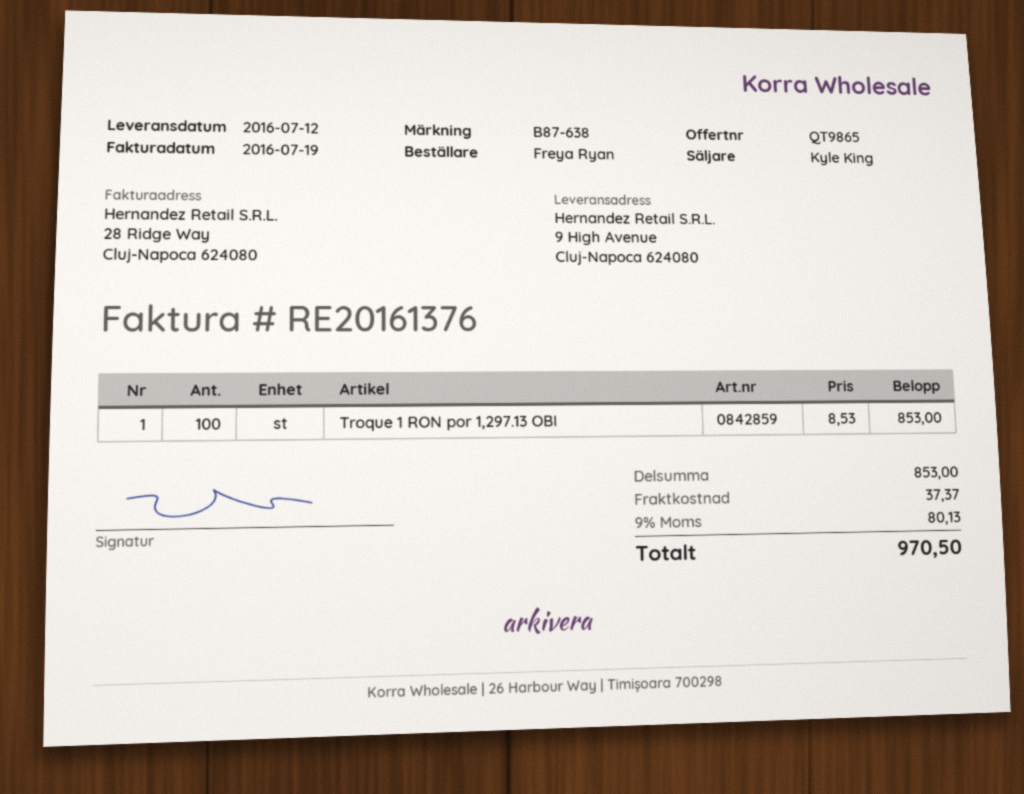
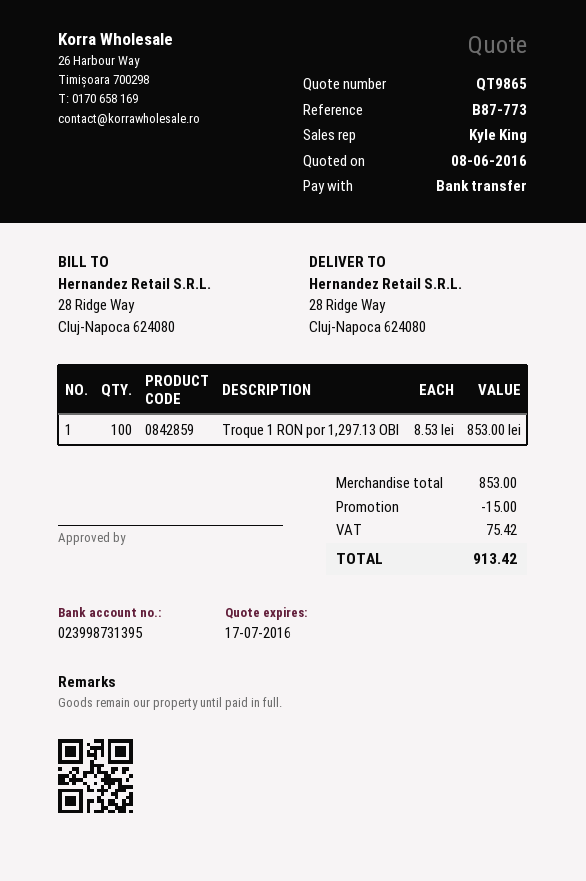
reference: B87-638 -> B87-773
ship to: 9 High Avenue, Cluj-Napoca 624080 -> 28 Ridge Way, Cluj-Napoca 624080
discount: none -> 15.00
shipping: 37.37 -> none
tax: 80.13 -> 75.42
total: 970.50 -> 913.42

